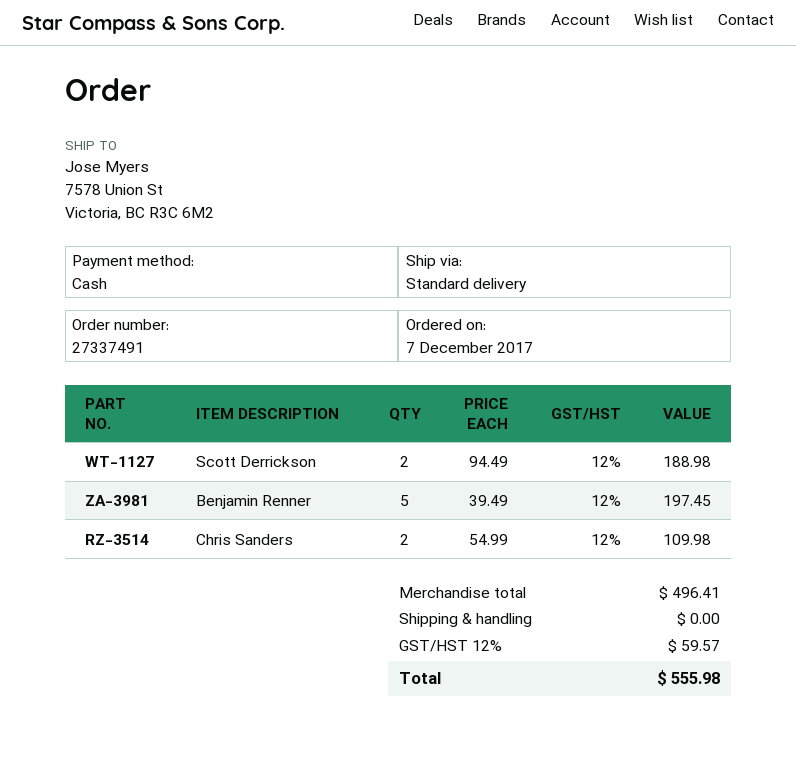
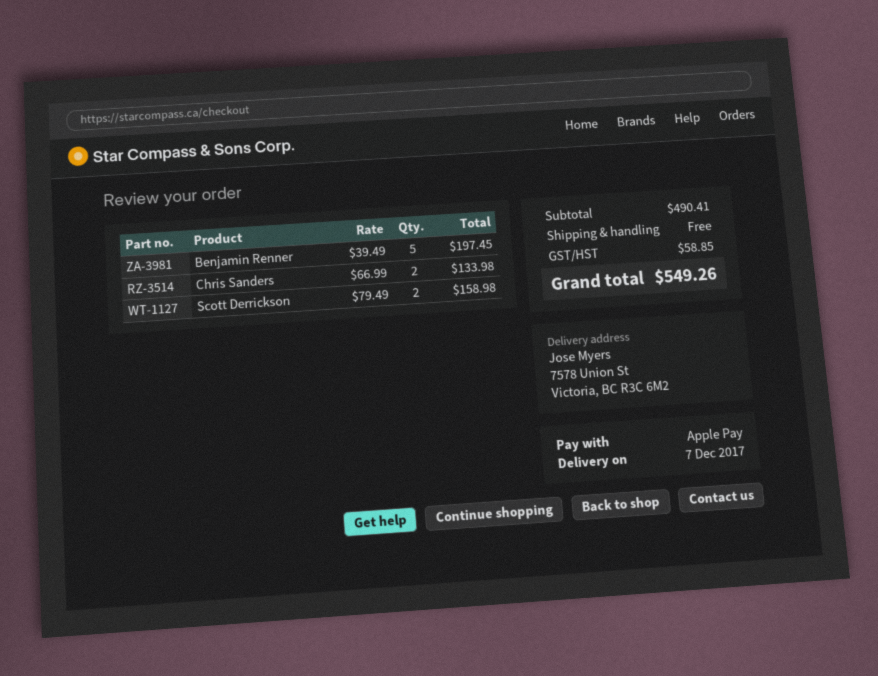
payment method: cash -> Apple Pay
Scott Derrickson: 2 x 94.49 = 188.98 -> 2 x 79.49 = 158.98
Chris Sanders: 2 x 54.99 = 109.98 -> 2 x 66.99 = 133.98
subtotal: 496.41 -> 490.41
tax: 59.57 -> 58.85
total: 555.98 -> 549.26

